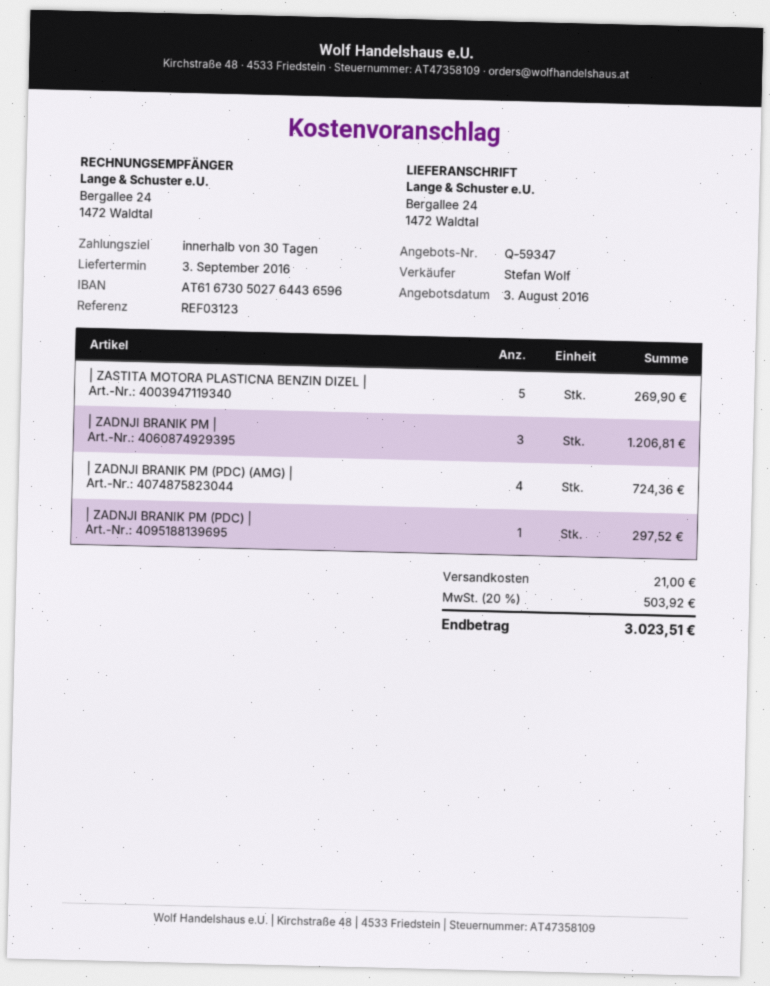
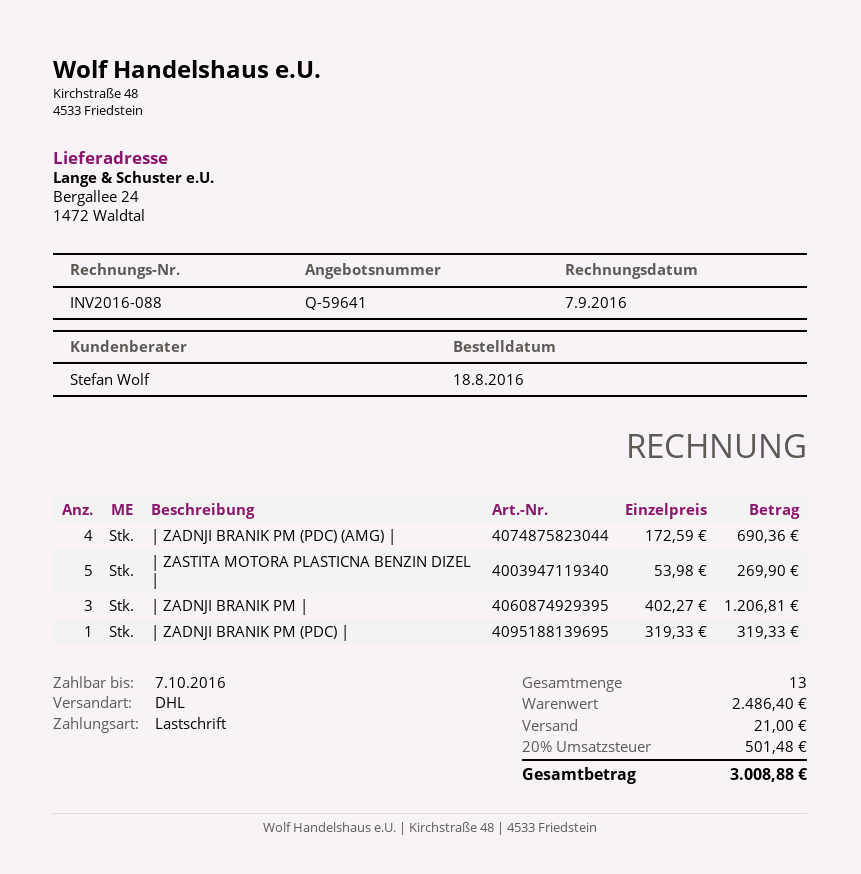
quote number: Q-59347 -> Q-59641
| ZADNJI BRANIK PM (PDC) (AMG) |: 4 for 724.36 -> 4 for 690.36
| ZADNJI BRANIK PM (PDC) |: 1 for 297.52 -> 1 for 319.33
tax: 20% = 503.92 -> 20% = 501.48
total: 3023.51 -> 3008.88

